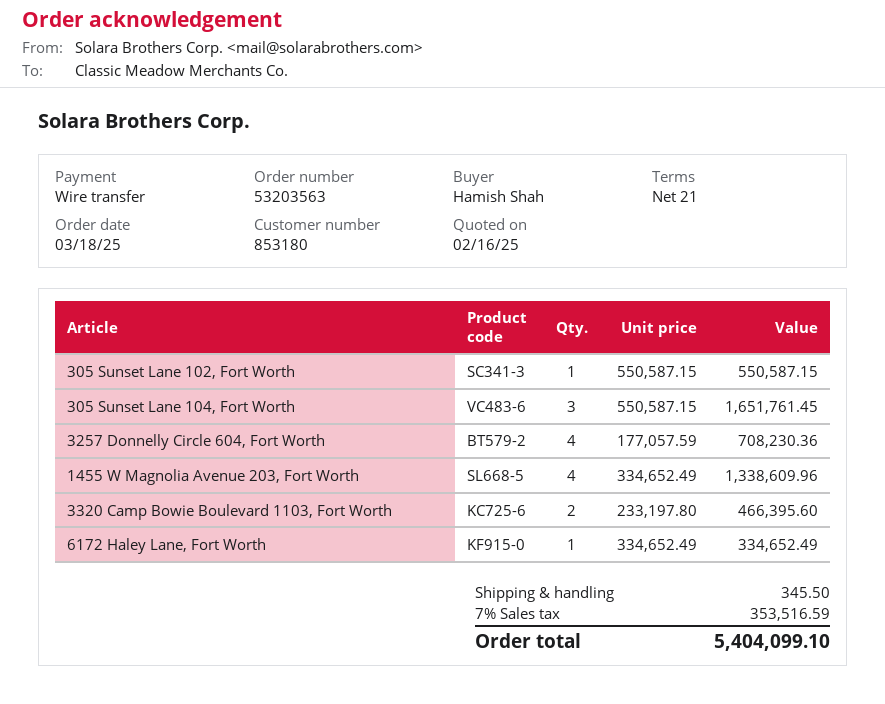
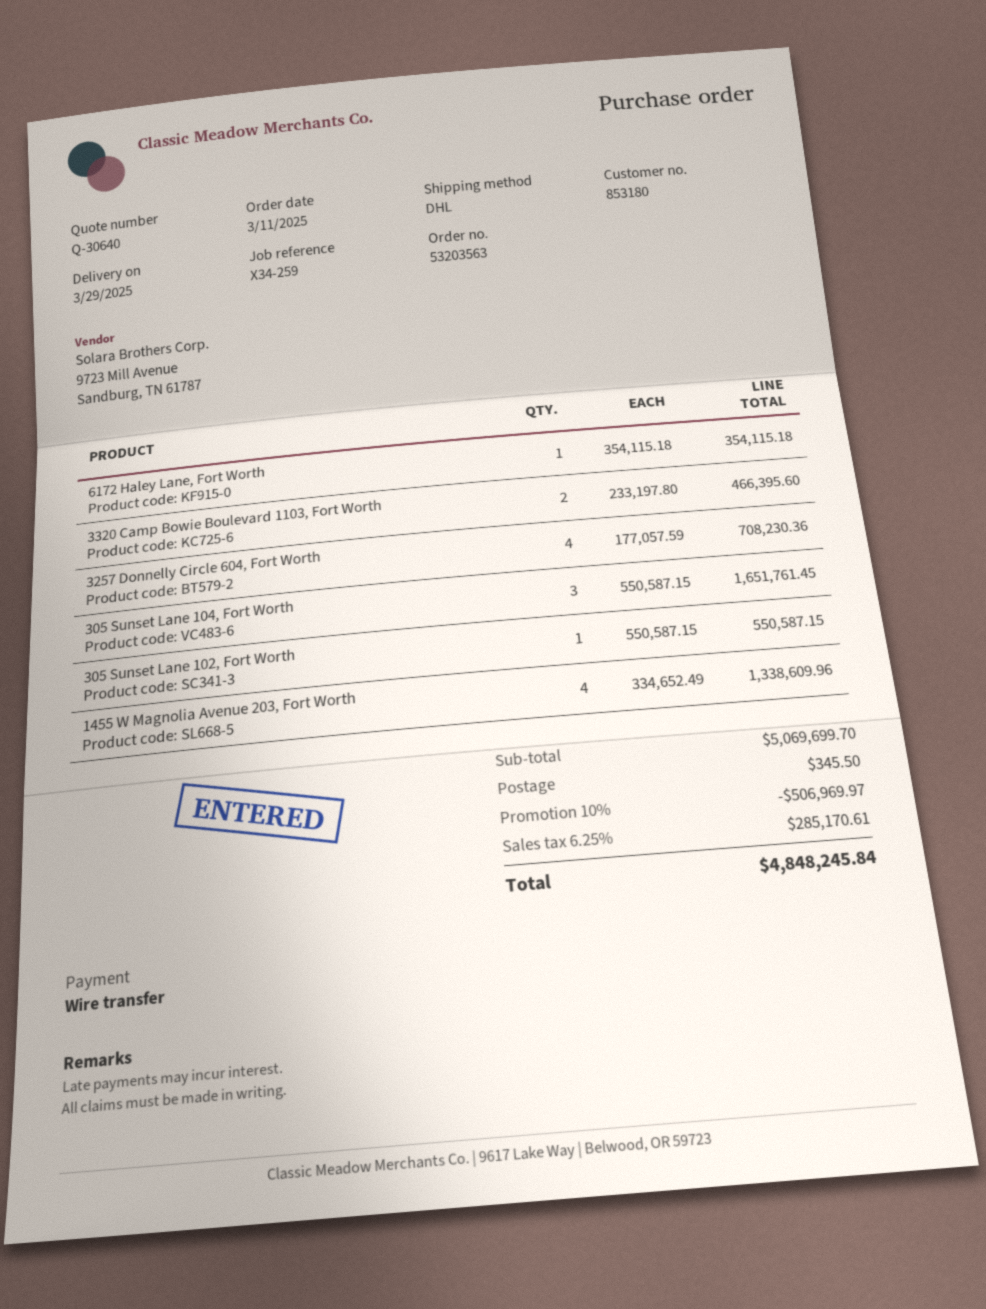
order date: 2025-03-18 -> 2025-03-11
6172 Haley Lane, Fort Worth: 1 x 334652.49 = 334652.49 -> 1 x 354115.18 = 354115.18
discount: none -> 10% = 506969.97
tax: 7% = 353516.59 -> 6.25% = 285170.61
total: 5404099.10 -> 4848245.84

